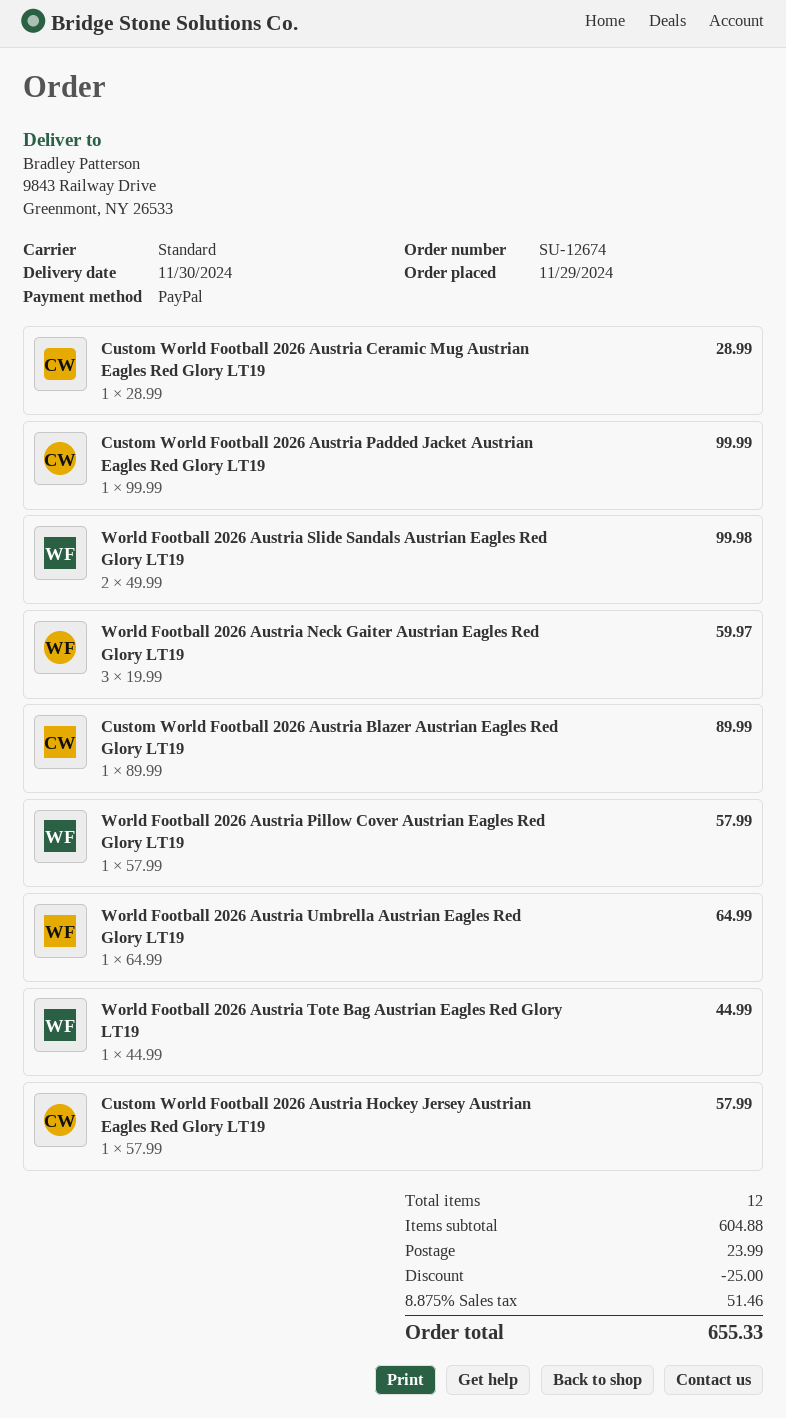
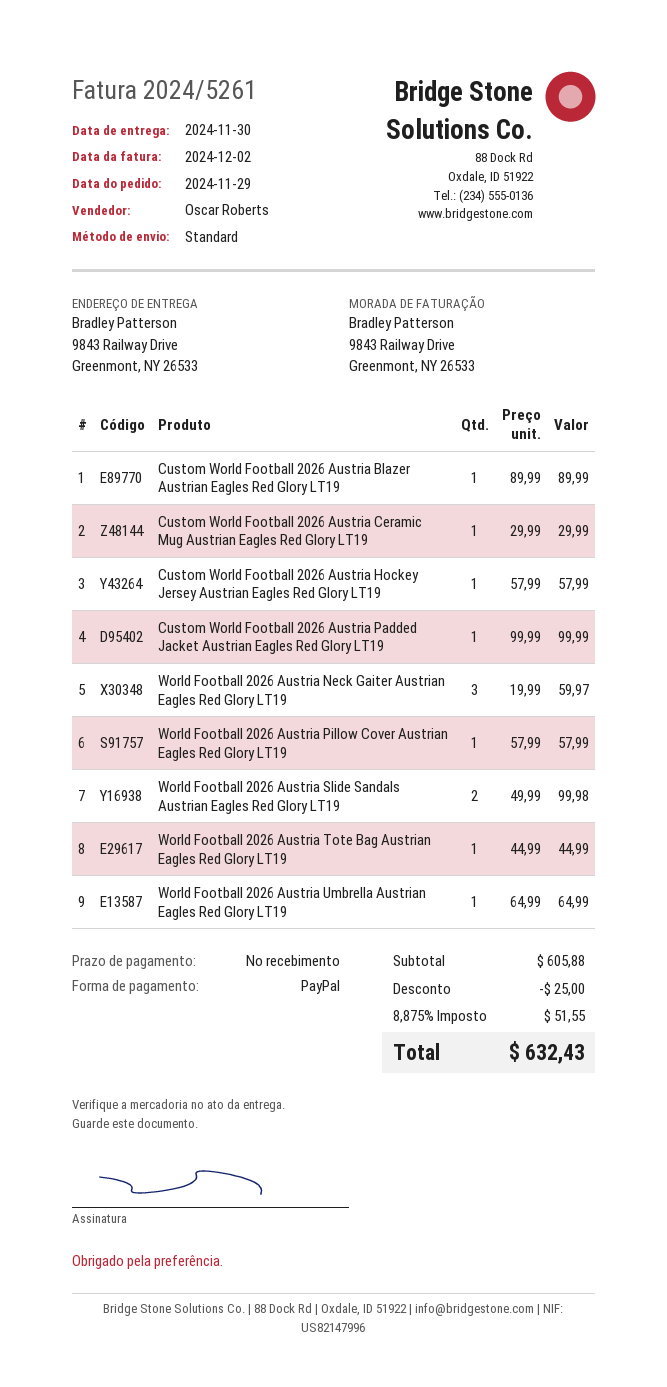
Custom World Football 2026 Austria Ceramic Mug Austrian Eagles Red Glory LT19: 1 x 28.99 = 28.99 -> 1 x 29.99 = 29.99
subtotal: 604.88 -> 605.88
shipping: 23.99 -> none
tax: 8.875% = 51.46 -> 8.875% = 51.55
total: 655.33 -> 632.43

